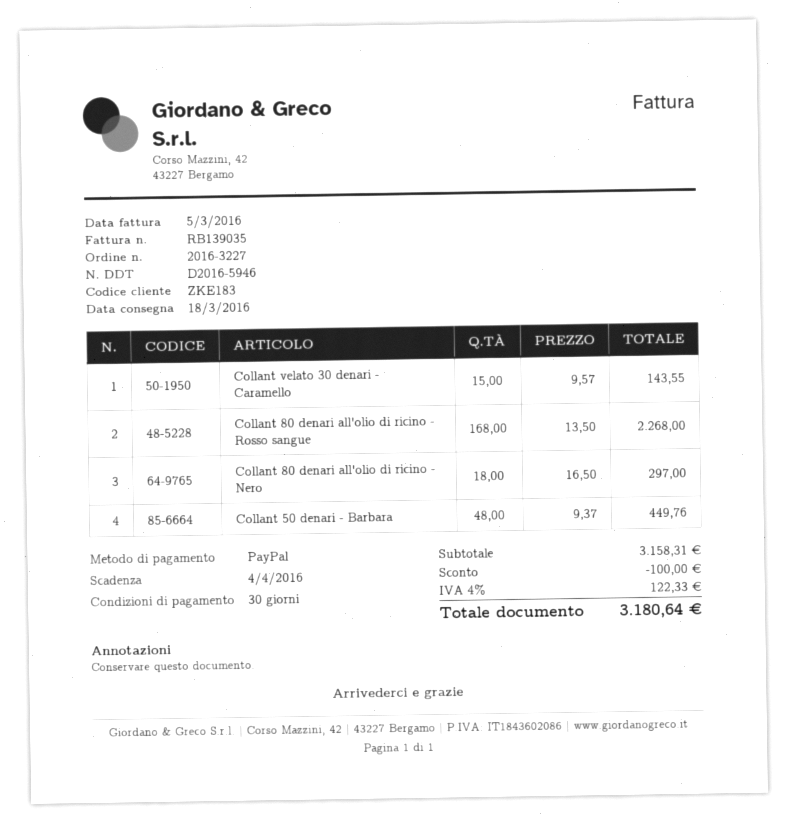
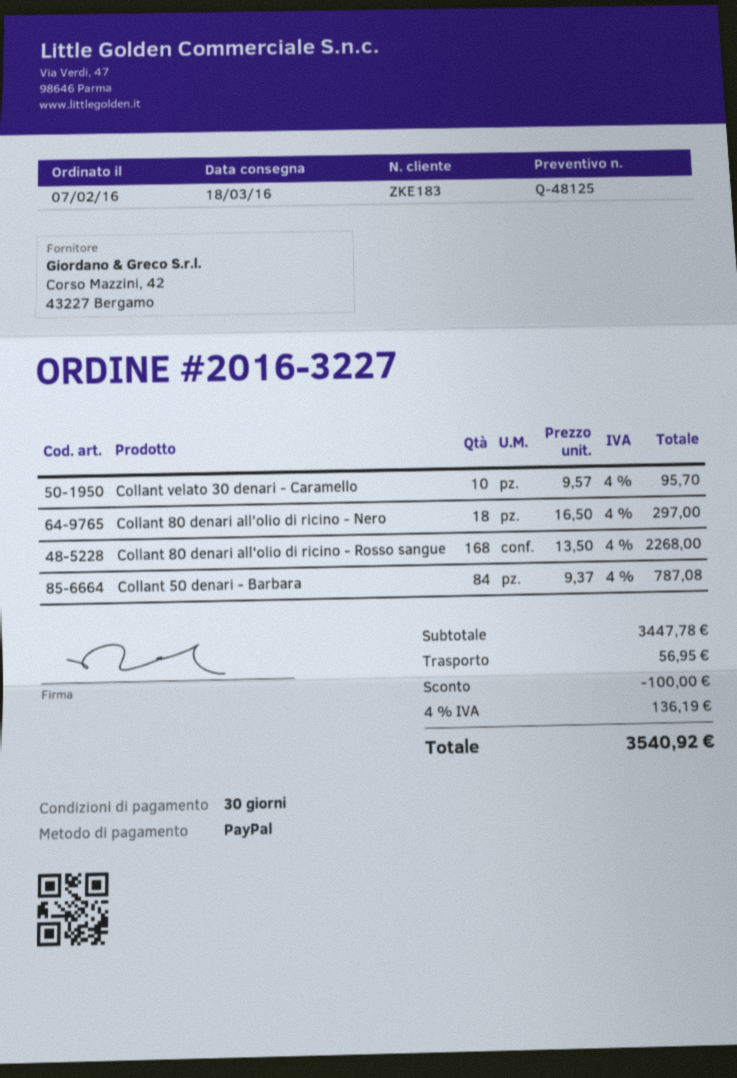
Collant velato 30 denari - Caramello: 15 x 9.57 = 143.55 -> 10 x 9.57 = 95.70
Collant 50 denari - Barbara: 48 x 9.37 = 449.76 -> 84 x 9.37 = 787.08
subtotal: 3158.31 -> 3447.78
shipping: none -> 56.95
tax: 4% = 122.33 -> 4% = 136.19
total: 3180.64 -> 3540.92

